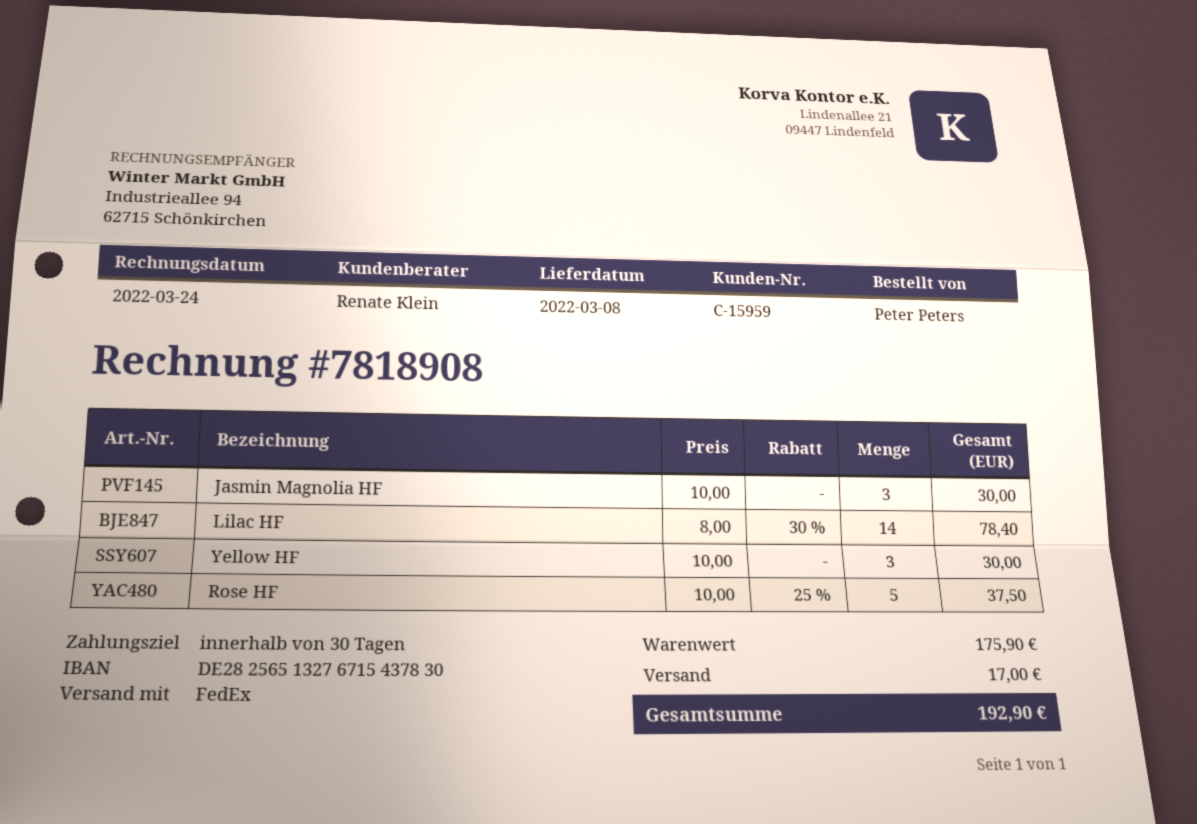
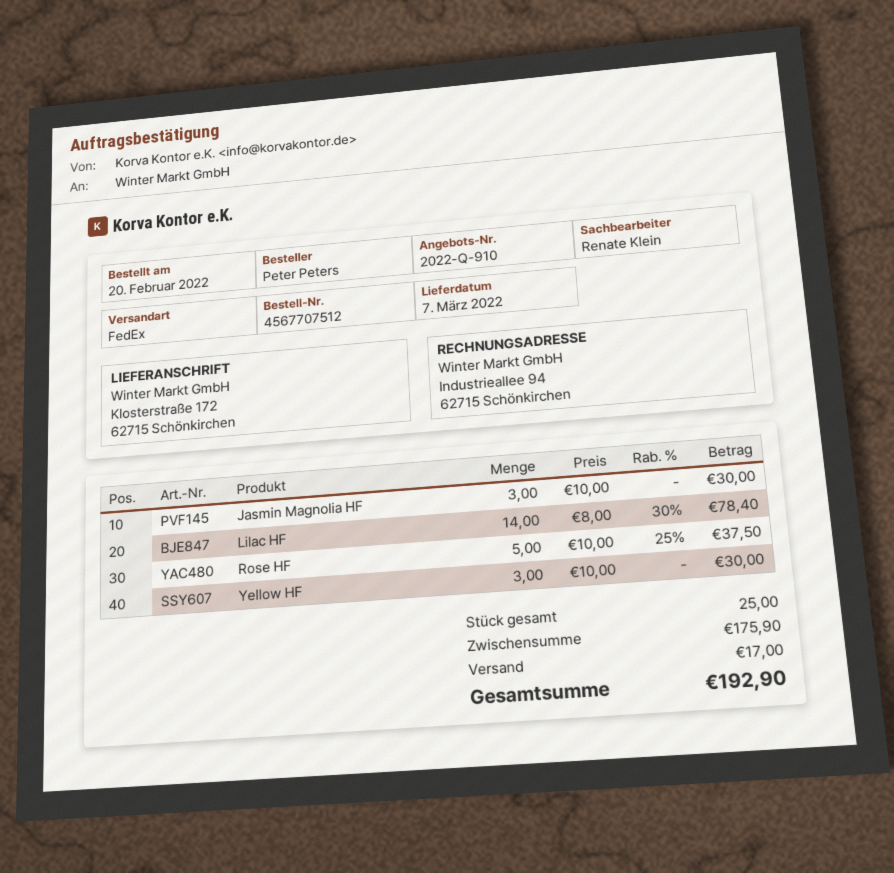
delivery date: 2022-03-08 -> 2022-03-07

